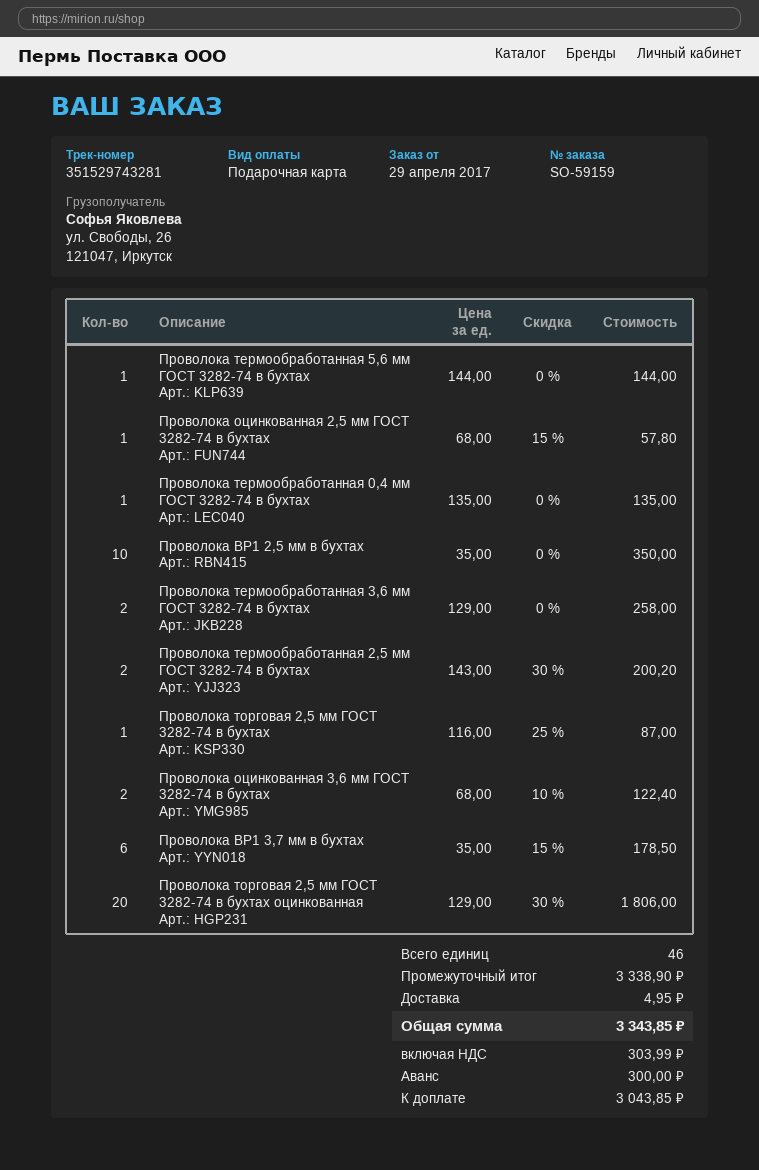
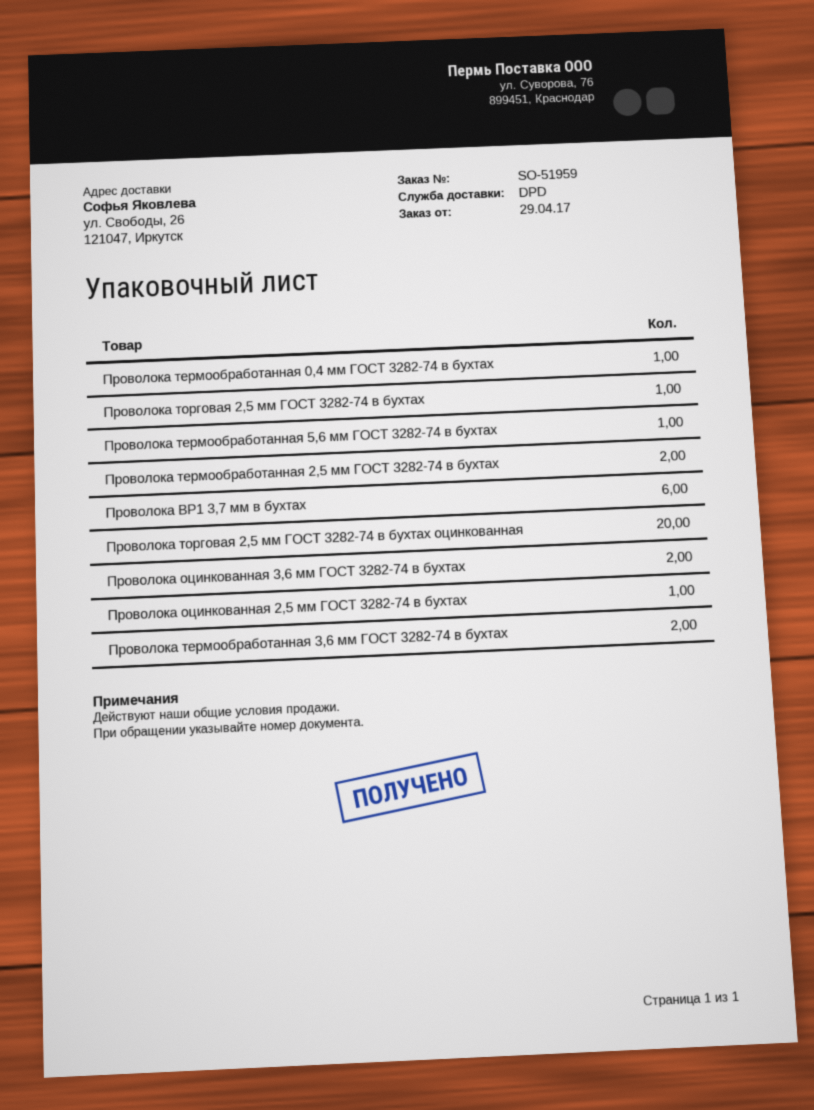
order number: SO-59159 -> SO-51959
Проволока ВР1 2,5 мм в бухтах: 10 -> none

